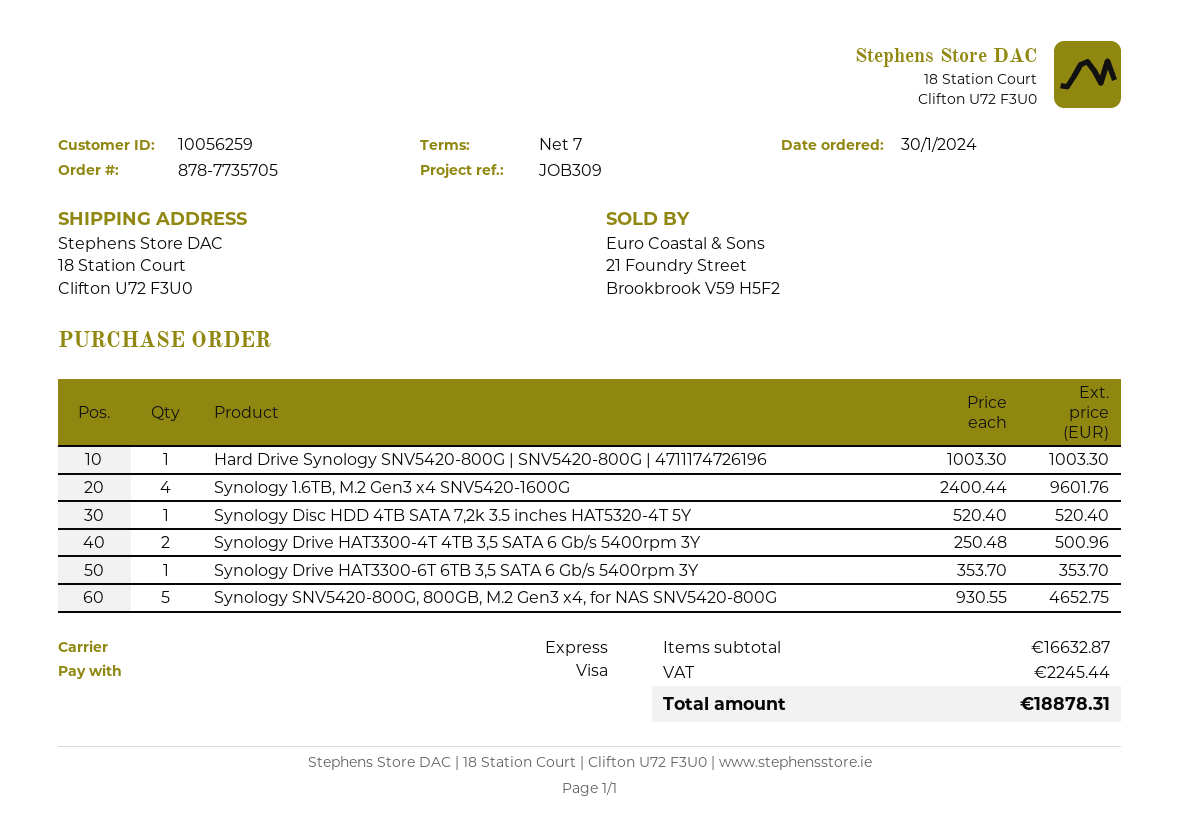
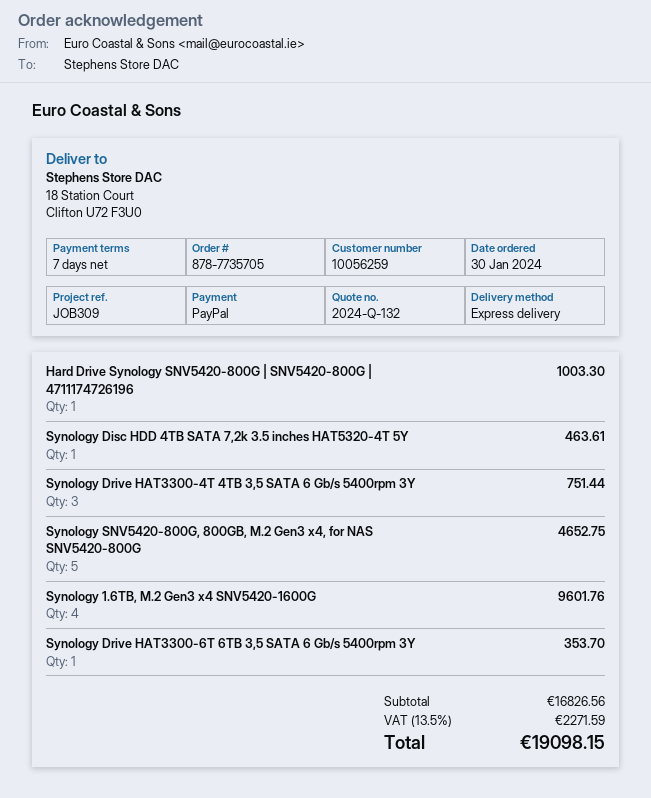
payment method: Visa -> PayPal
Synology Disc HDD 4TB SATA 7,2k 3.5 inches HAT5320-4T 5Y: 1 for 520.40 -> 1 for 463.61
Synology Drive HAT3300-4T 4TB 3,5 SATA 6 Gb/s 5400rpm 3Y: 2 for 500.96 -> 3 for 751.44
subtotal: 16632.87 -> 16826.56
tax: 2245.44 -> 2271.59
total: 18878.31 -> 19098.15

